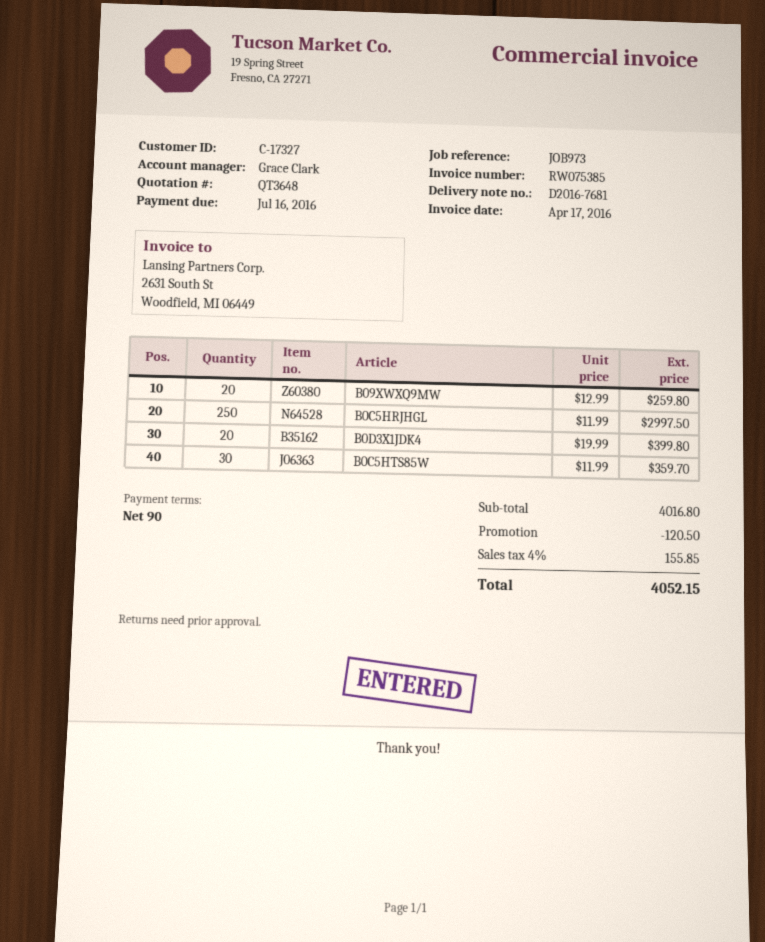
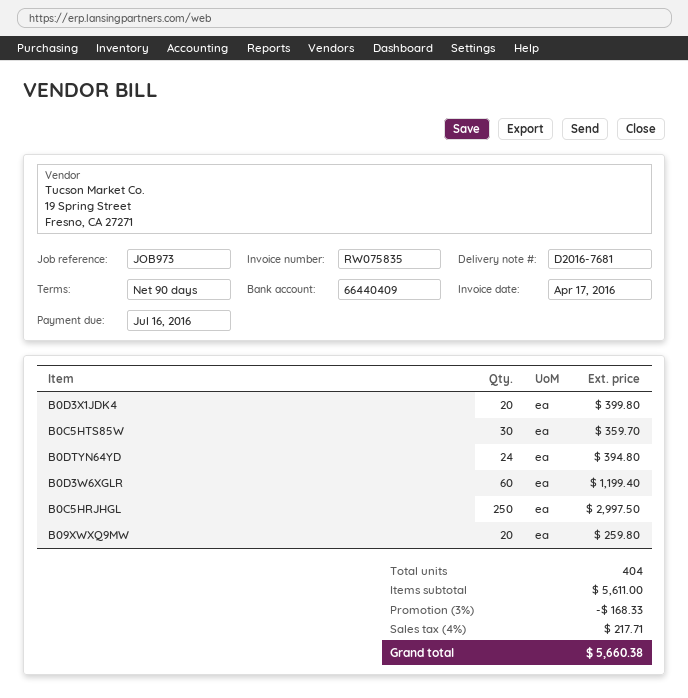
invoice number: RW075385 -> RW075835
B0DTYN64YD: none -> 24 for 394.80
B0D3W6XGLR: none -> 60 for 1199.40
subtotal: 4016.80 -> 5611.00
discount: 120.50 -> 168.33
tax: 4% = 155.85 -> 4% = 217.71
total: 4052.15 -> 5660.38

